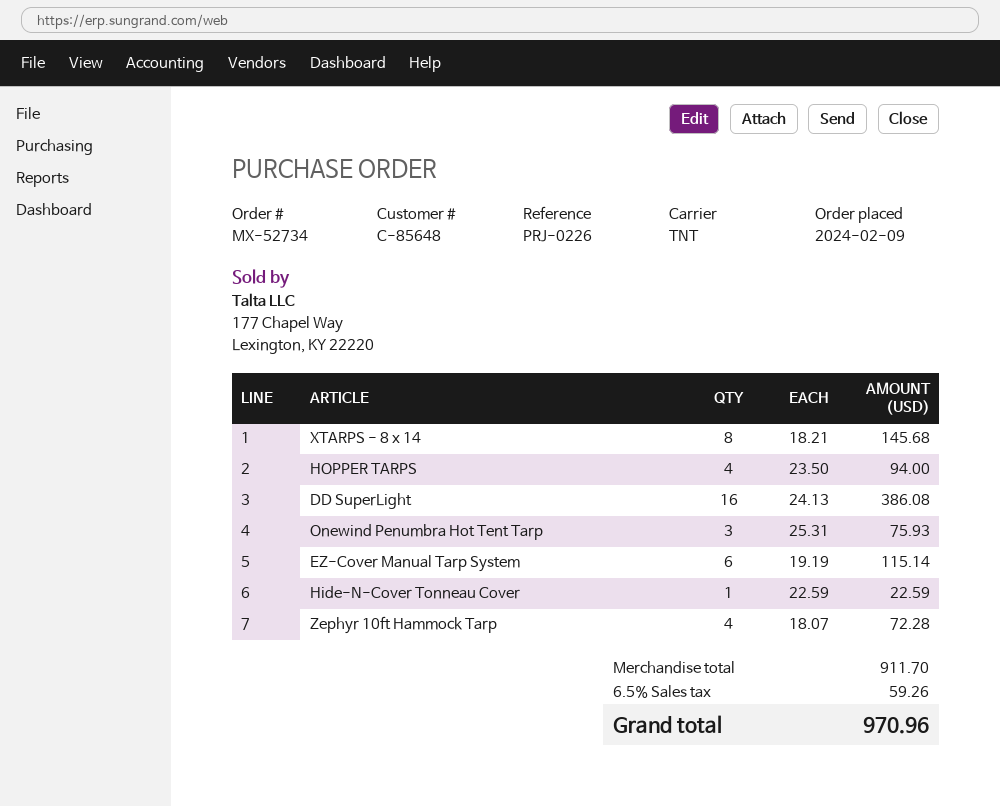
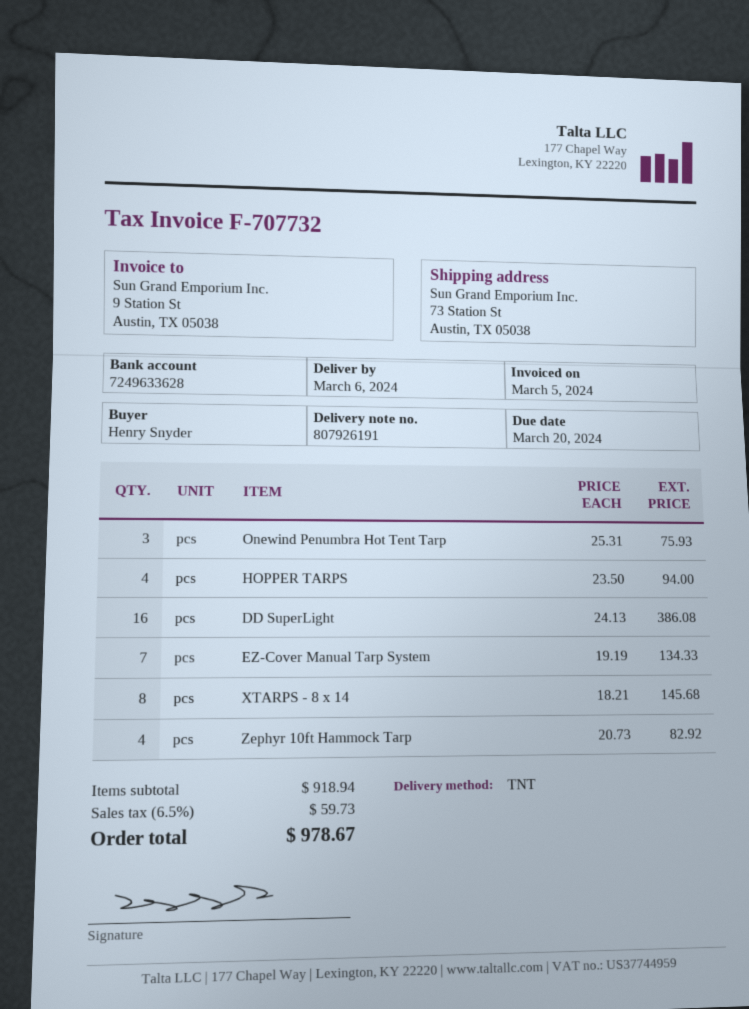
EZ-Cover Manual Tarp System: 6 x 19.19 = 115.14 -> 7 x 19.19 = 134.33
Hide-N-Cover Tonneau Cover: 1 x 22.59 = 22.59 -> none
Zephyr 10ft Hammock Tarp: 4 x 18.07 = 72.28 -> 4 x 20.73 = 82.92
subtotal: 911.70 -> 918.94
tax: 6.5% = 59.26 -> 6.5% = 59.73
total: 970.96 -> 978.67

